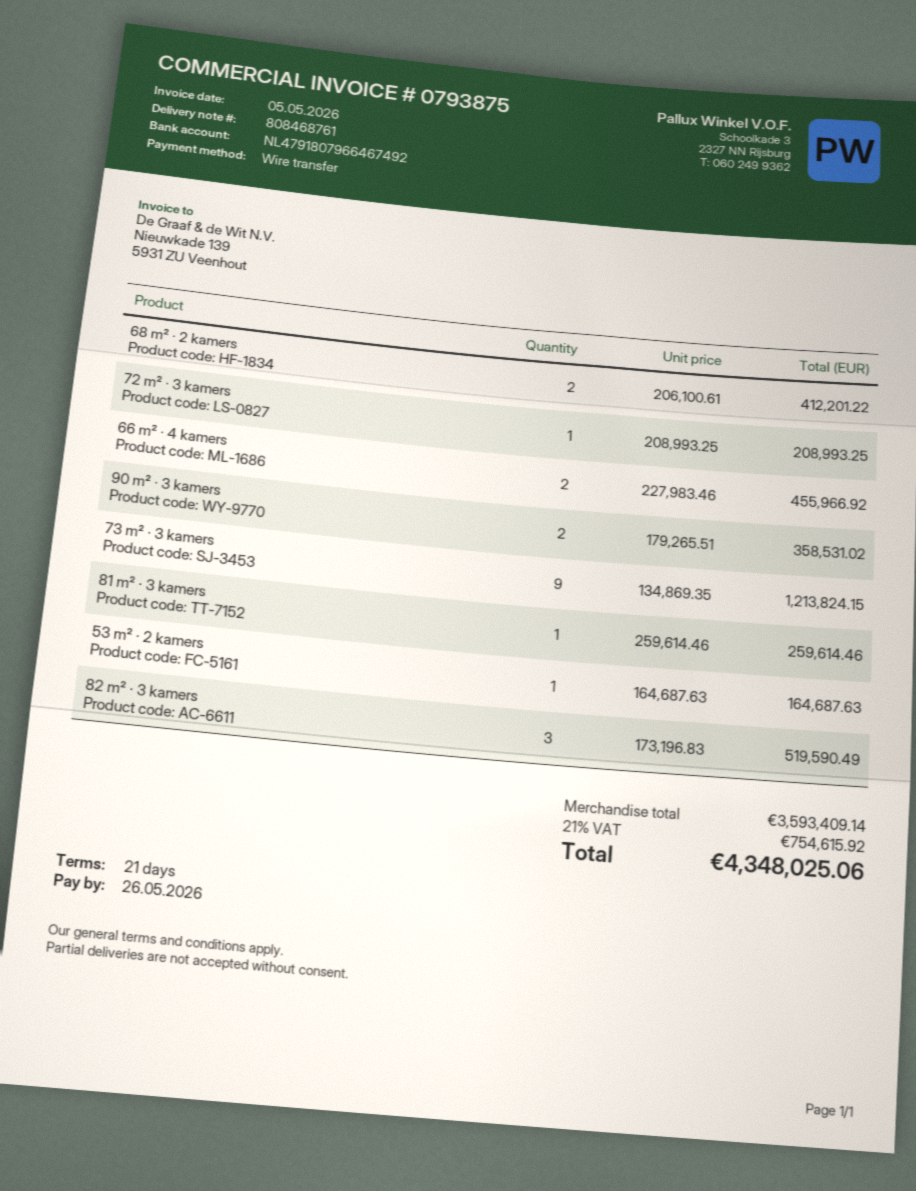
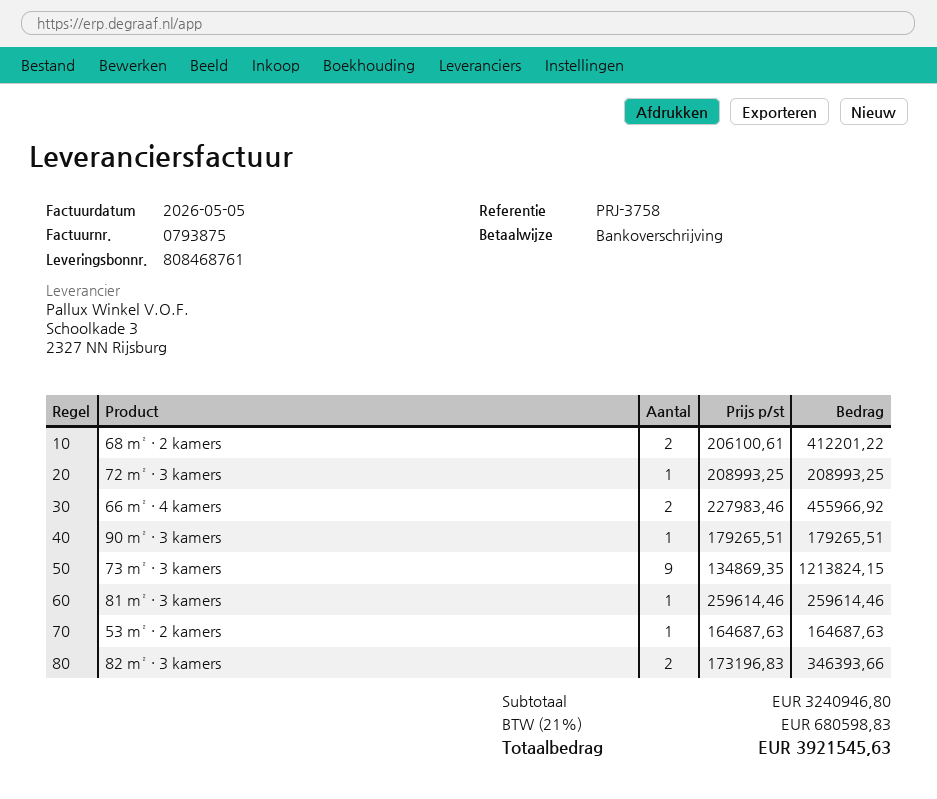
90 m² · 3 kamers: 2 x 179265.51 = 358531.02 -> 1 x 179265.51 = 179265.51
82 m² · 3 kamers: 3 x 173196.83 = 519590.49 -> 2 x 173196.83 = 346393.66
subtotal: 3593409.14 -> 3240946.80
tax: 21% = 754615.92 -> 21% = 680598.83
total: 4348025.06 -> 3921545.63

